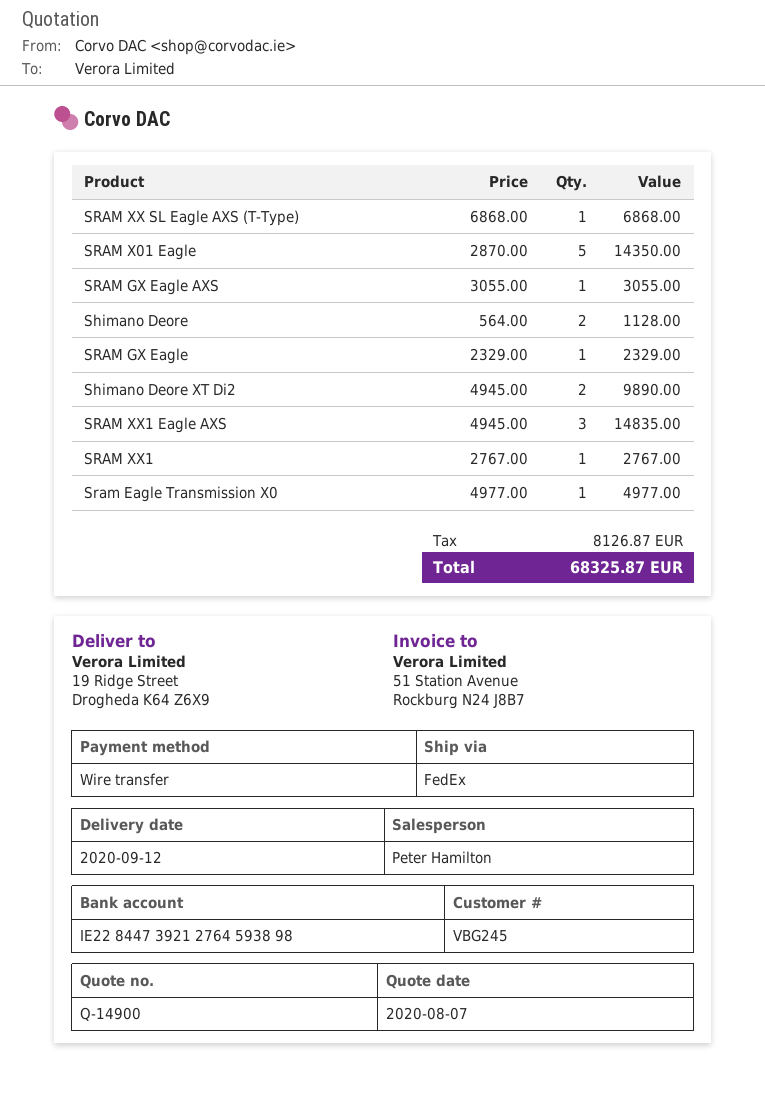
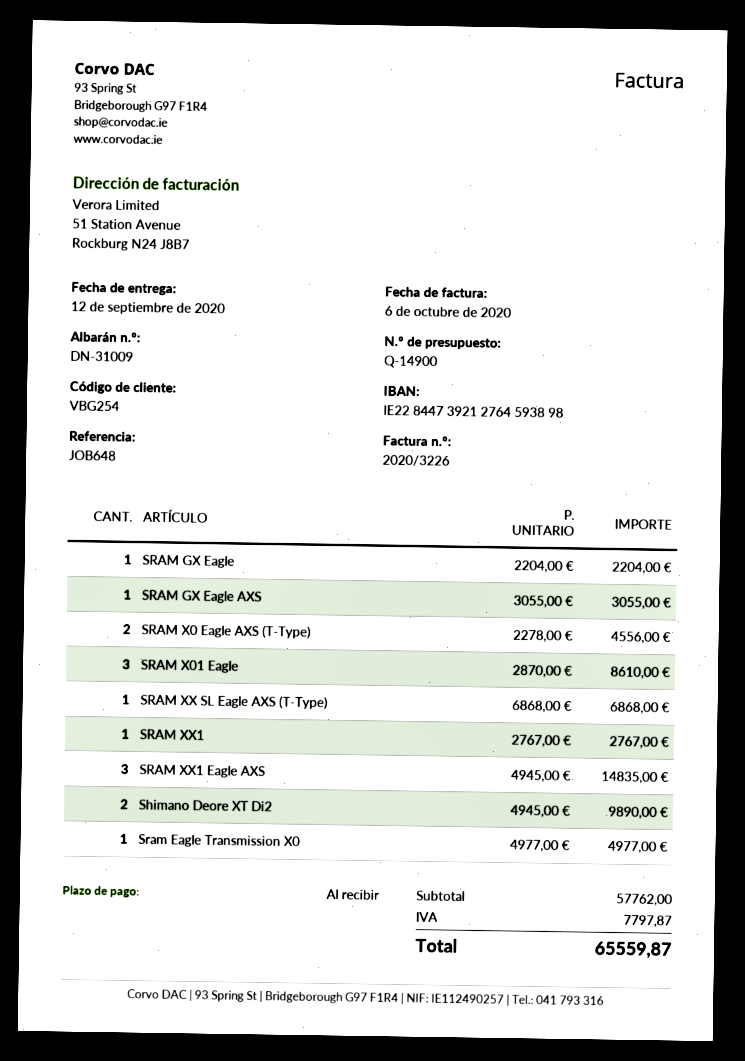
customer number: VBG245 -> VBG254
SRAM X01 Eagle: 5 x 2870.00 = 14350.00 -> 3 x 2870.00 = 8610.00
Shimano Deore: 2 x 564.00 = 1128.00 -> none
SRAM GX Eagle: 1 x 2329.00 = 2329.00 -> 1 x 2204.00 = 2204.00
SRAM X0 Eagle AXS (T-Type): none -> 2 x 2278.00 = 4556.00
tax: 8126.87 -> 7797.87
total: 68325.87 -> 65559.87

